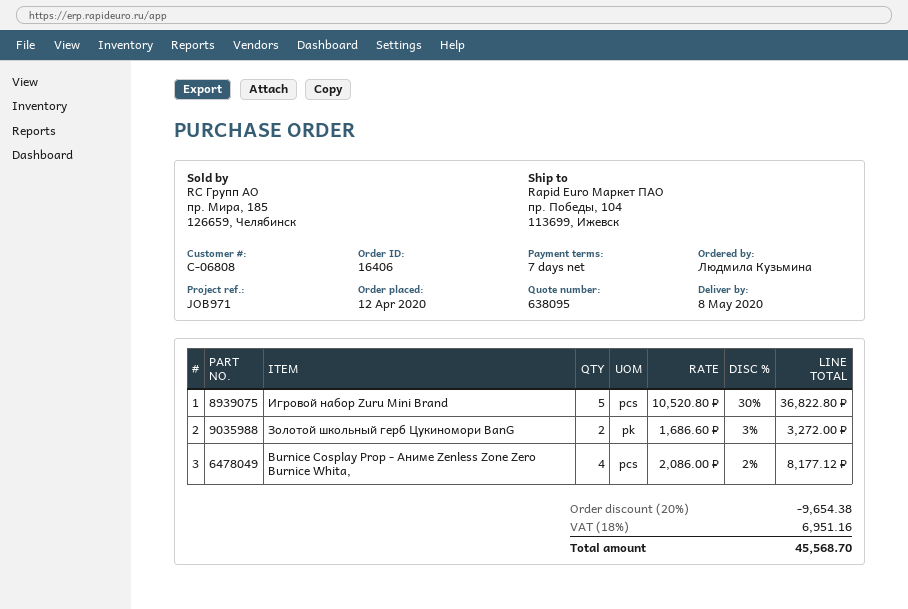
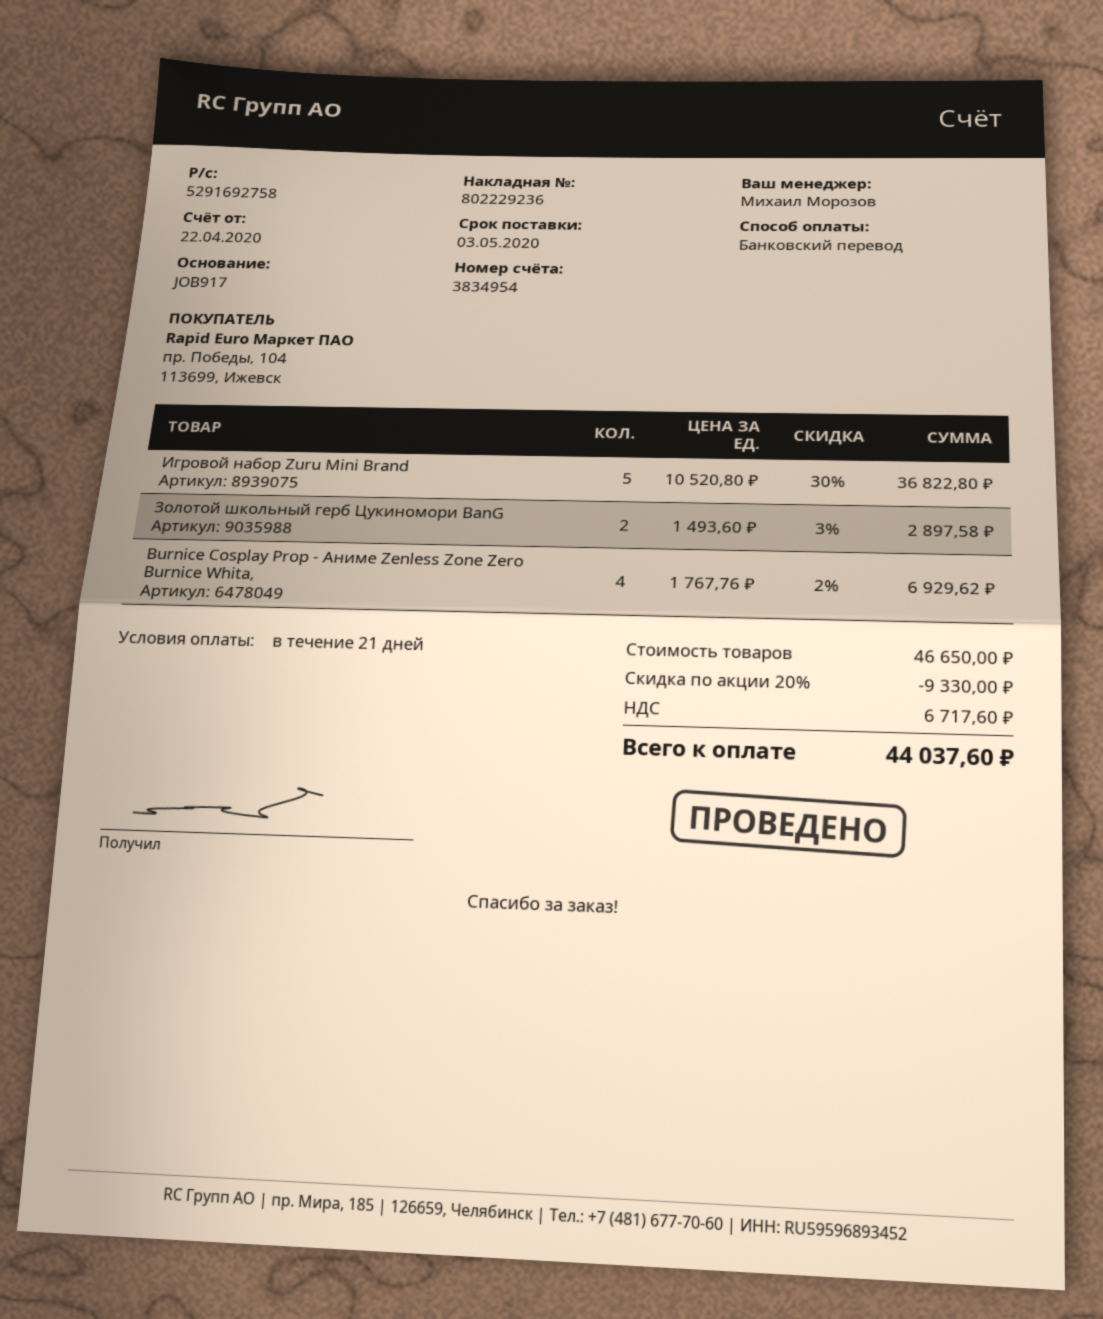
delivery date: 2020-05-08 -> 2020-05-03
payment terms: 7 days -> 21 days
reference: JOB971 -> JOB917
Золотой школьный герб Цукиномори BanG: 2 x 1686.60 - 3% = 3272.00 -> 2 x 1493.60 - 3% = 2897.58
Burnice Cosplay Prop - Аниме Zenless Zone Zero Burnice Whita,: 4 x 2086.00 - 2% = 8177.12 -> 4 x 1767.76 - 2% = 6929.62
discount: 20% = 9654.38 -> 20% = 9330.00
tax: 6951.16 -> 6717.60
total: 45568.70 -> 44037.60

